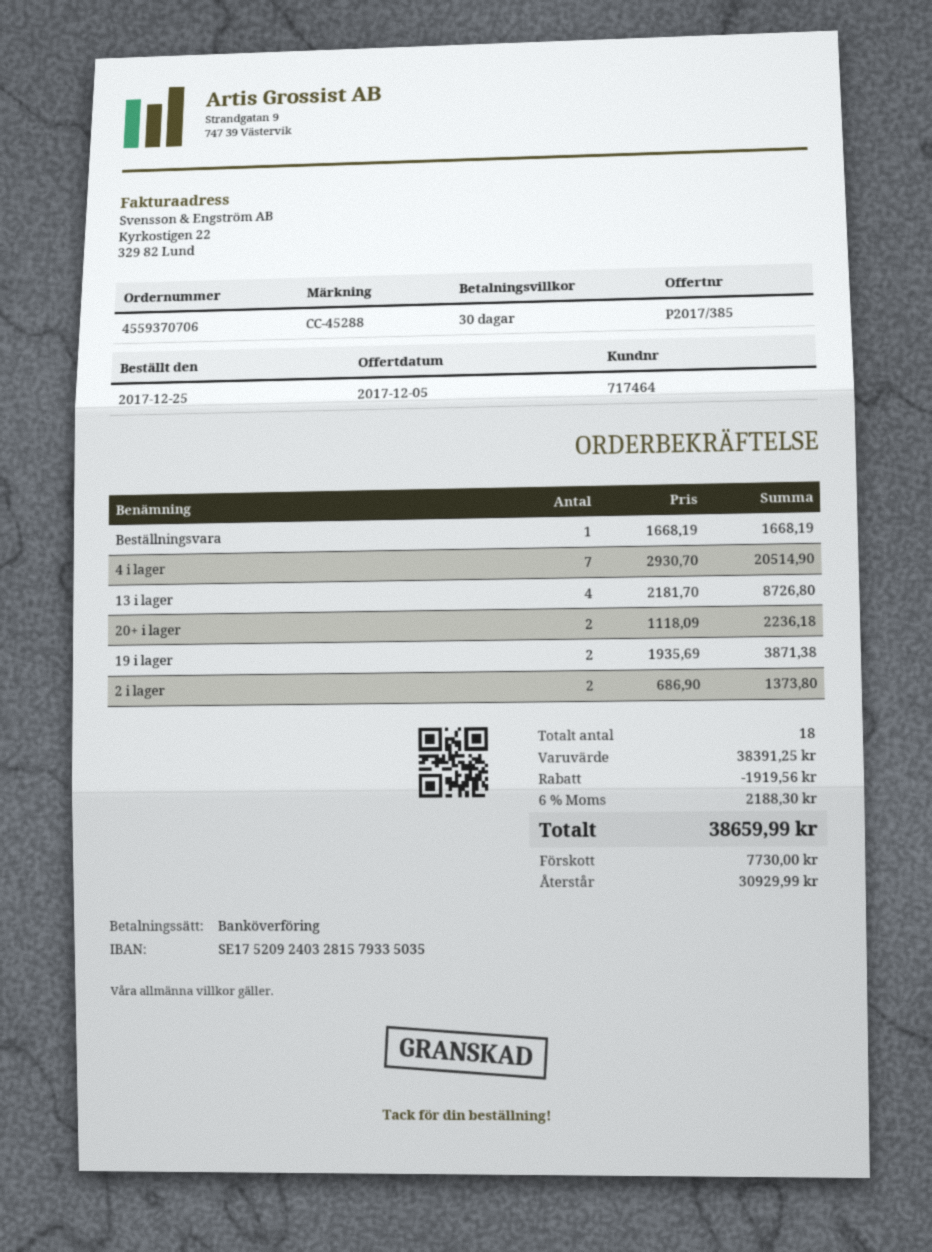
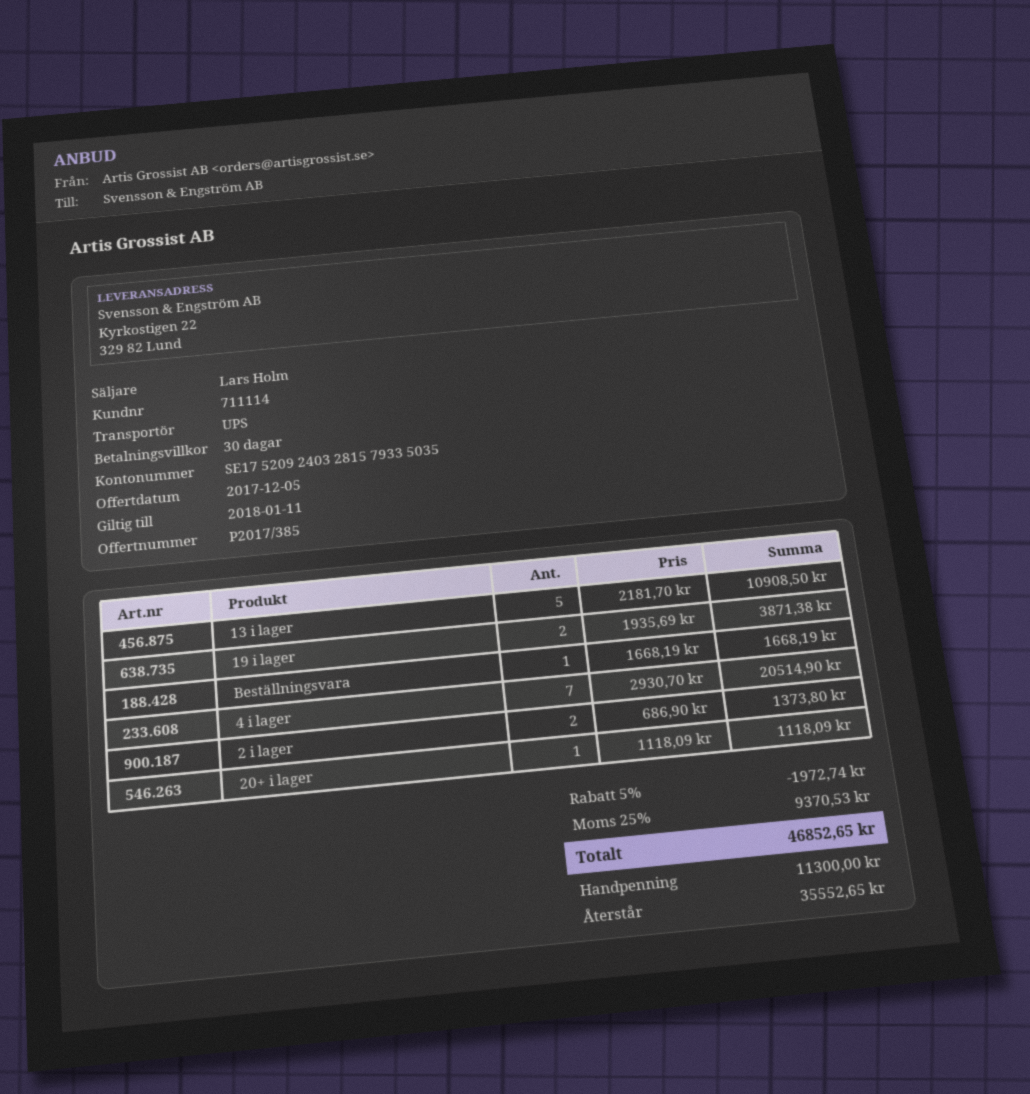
customer number: 717464 -> 711114
13 i lager: 4 x 2181.70 = 8726.80 -> 5 x 2181.70 = 10908.50
20+ i lager: 2 x 1118.09 = 2236.18 -> 1 x 1118.09 = 1118.09
discount: 1919.56 -> 1972.74
tax: 6% = 2188.30 -> 25% = 9370.53
total: 38659.99 -> 46852.65
deposit: 7730.00 -> 11300.00
balance: 30929.99 -> 35552.65

